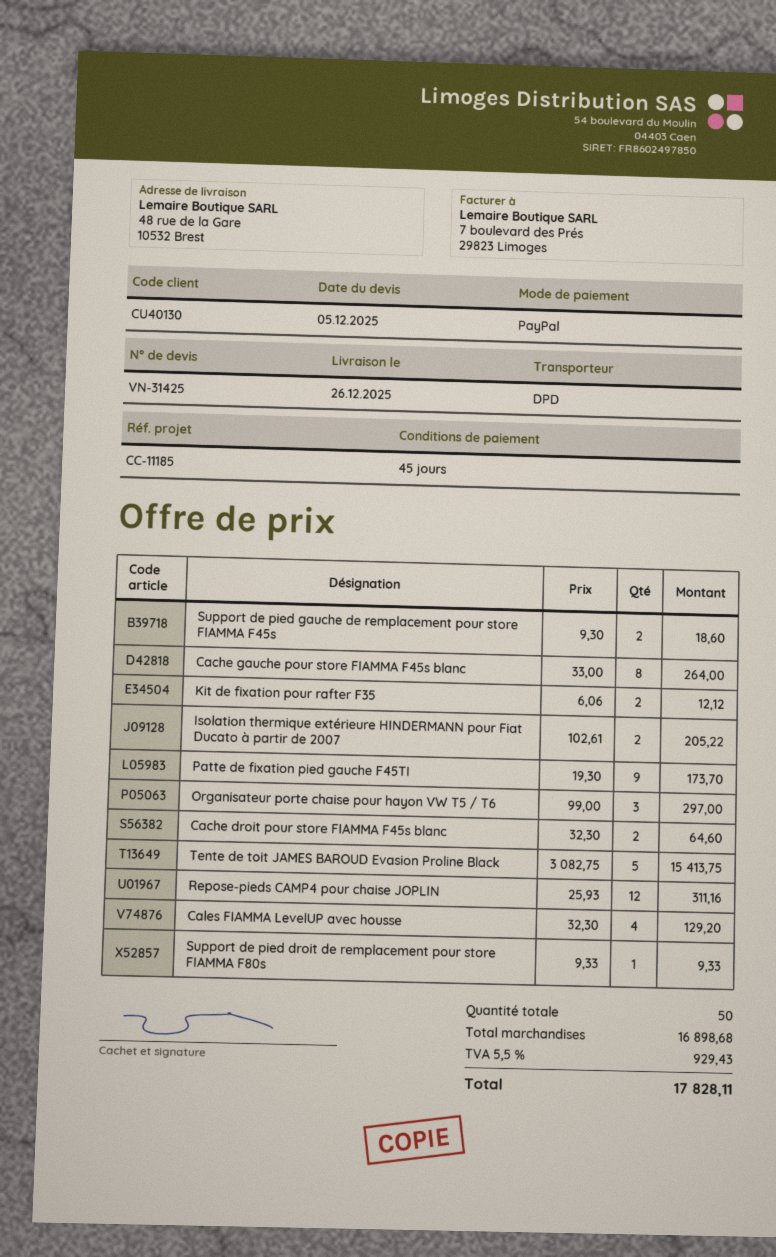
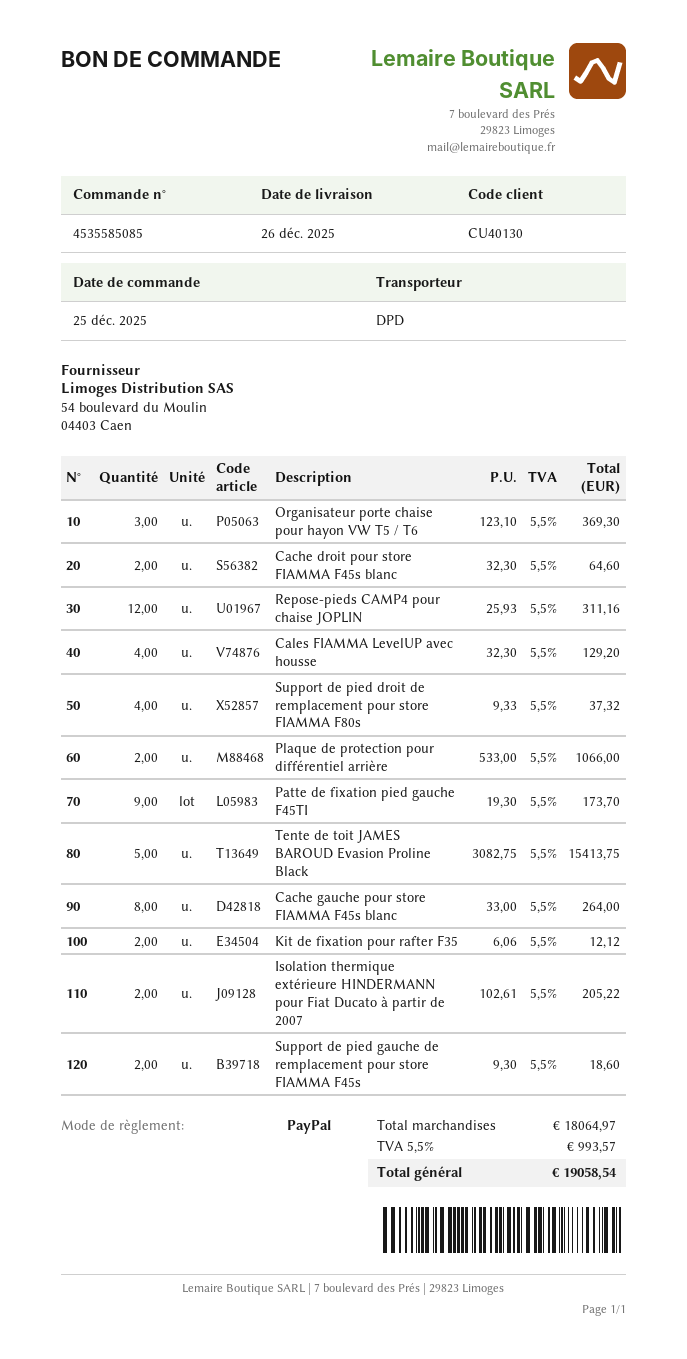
Organisateur porte chaise pour hayon VW T5 / T6: 3 x 99.00 = 297.00 -> 3 x 123.10 = 369.30
Support de pied droit de remplacement pour store FIAMMA F80s: 1 x 9.33 = 9.33 -> 4 x 9.33 = 37.32
Plaque de protection pour différentiel arrière: none -> 2 x 533.00 = 1066.00
subtotal: 16898.68 -> 18064.97
tax: 5.5% = 929.43 -> 5.5% = 993.57
total: 17828.11 -> 19058.54

